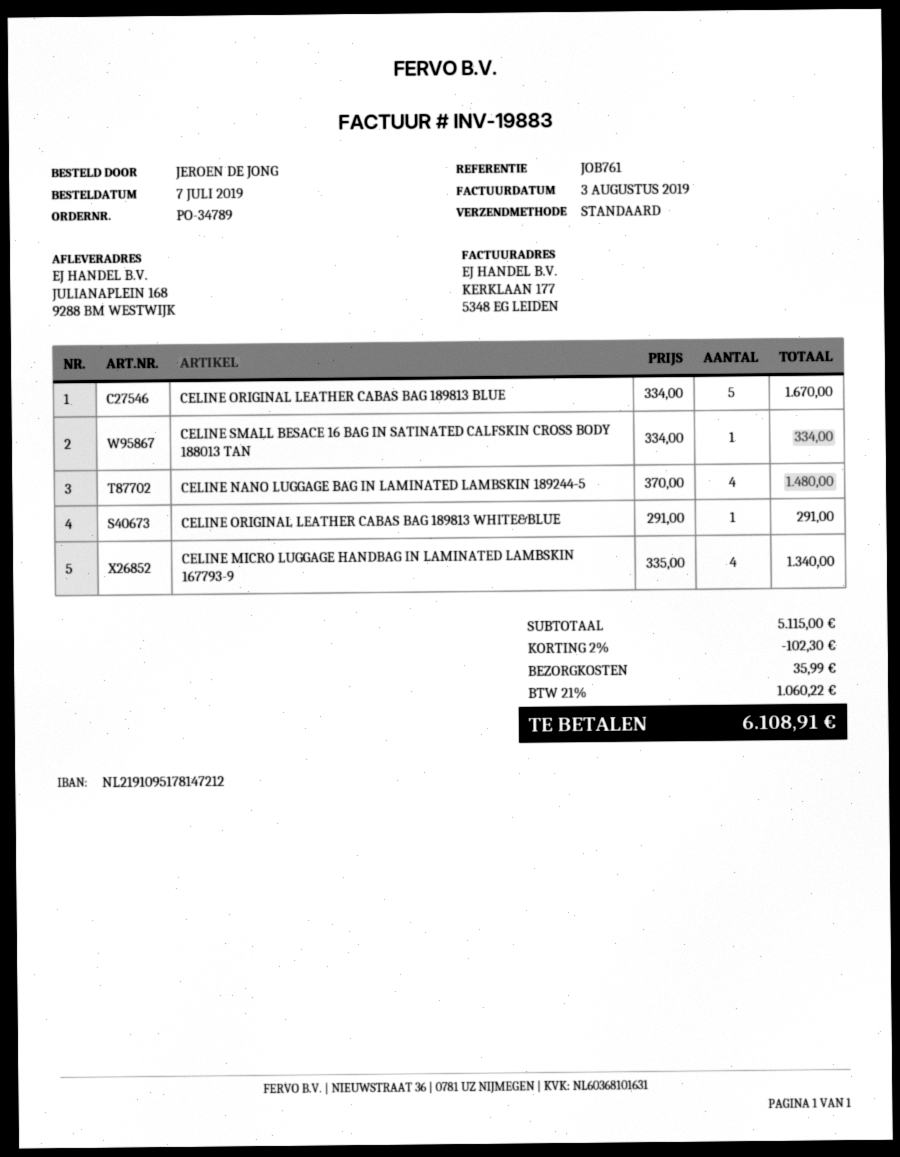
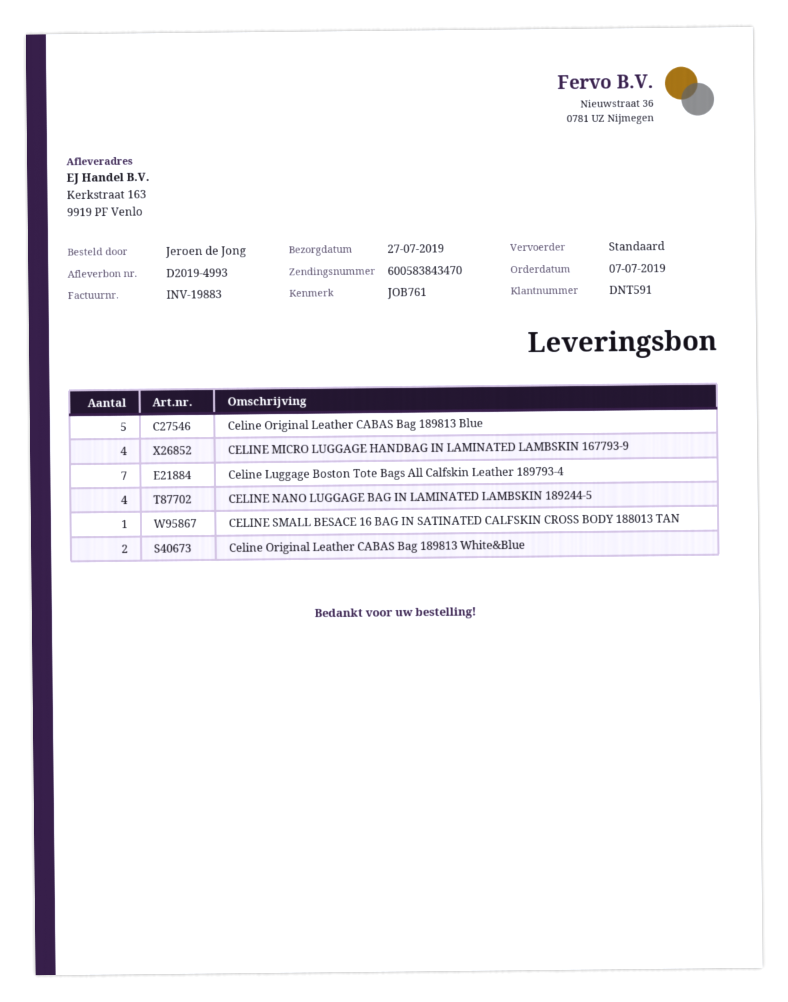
ship to: JULIANAPLEIN 168, 9288 BM WESTWIJK -> Kerkstraat 163, 9919 PF Venlo
CELINE ORIGINAL LEATHER CABAS BAG 189813 WHITE&BLUE: 1 -> 2
Celine Luggage Boston Tote Bags All Calfskin Leather 189793-4: none -> 7

